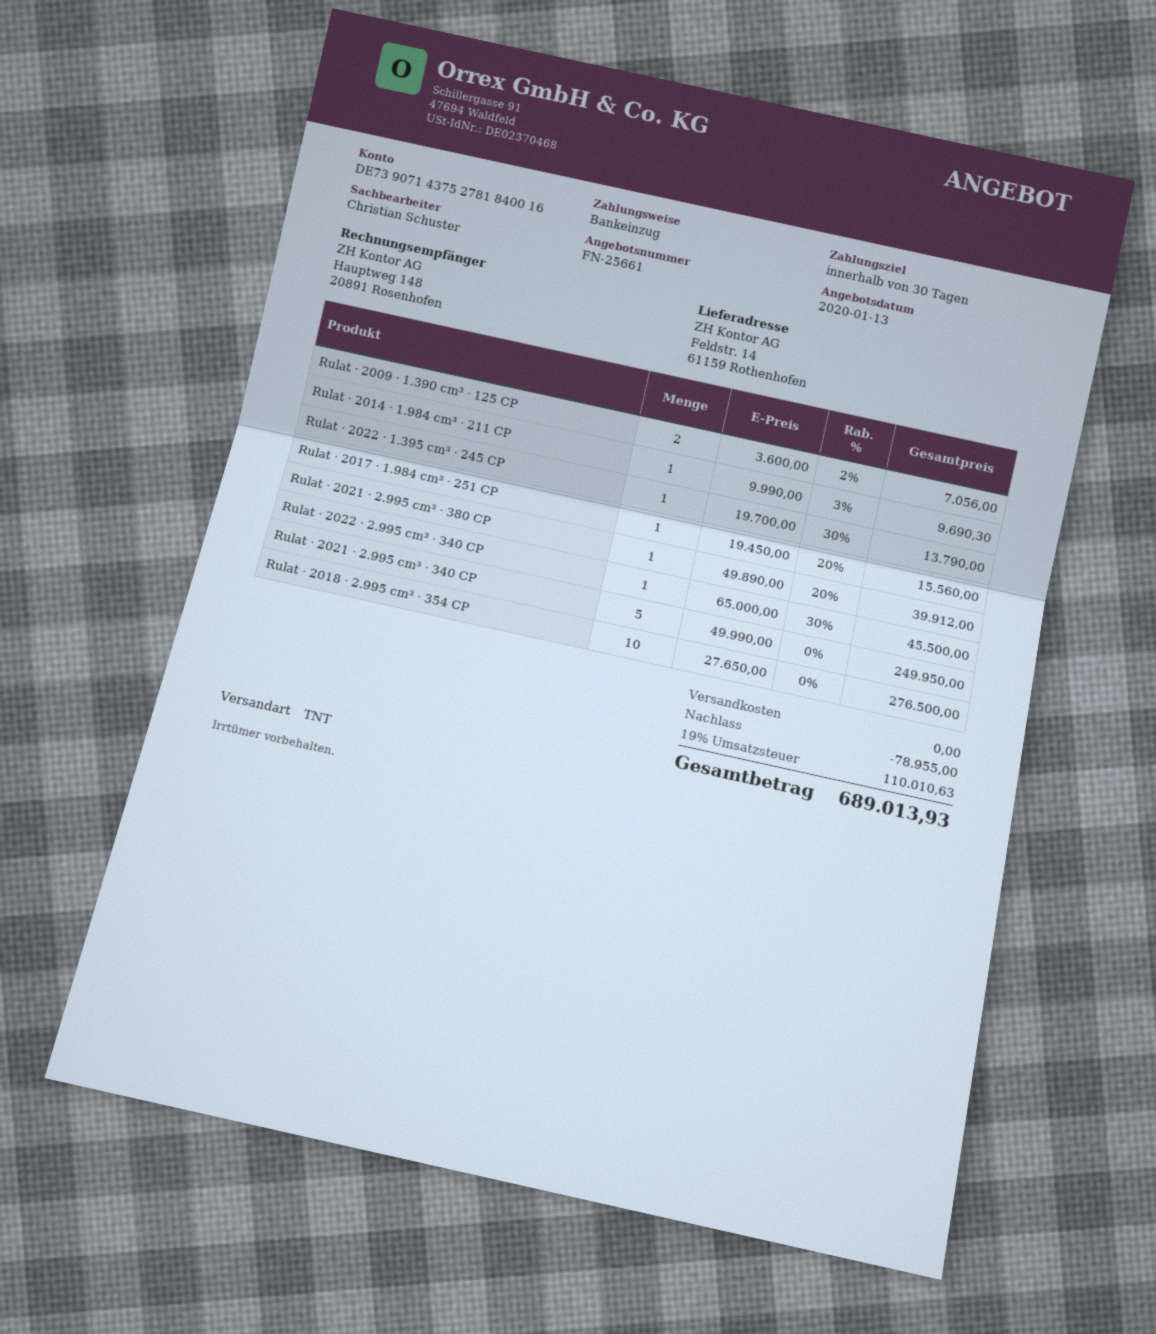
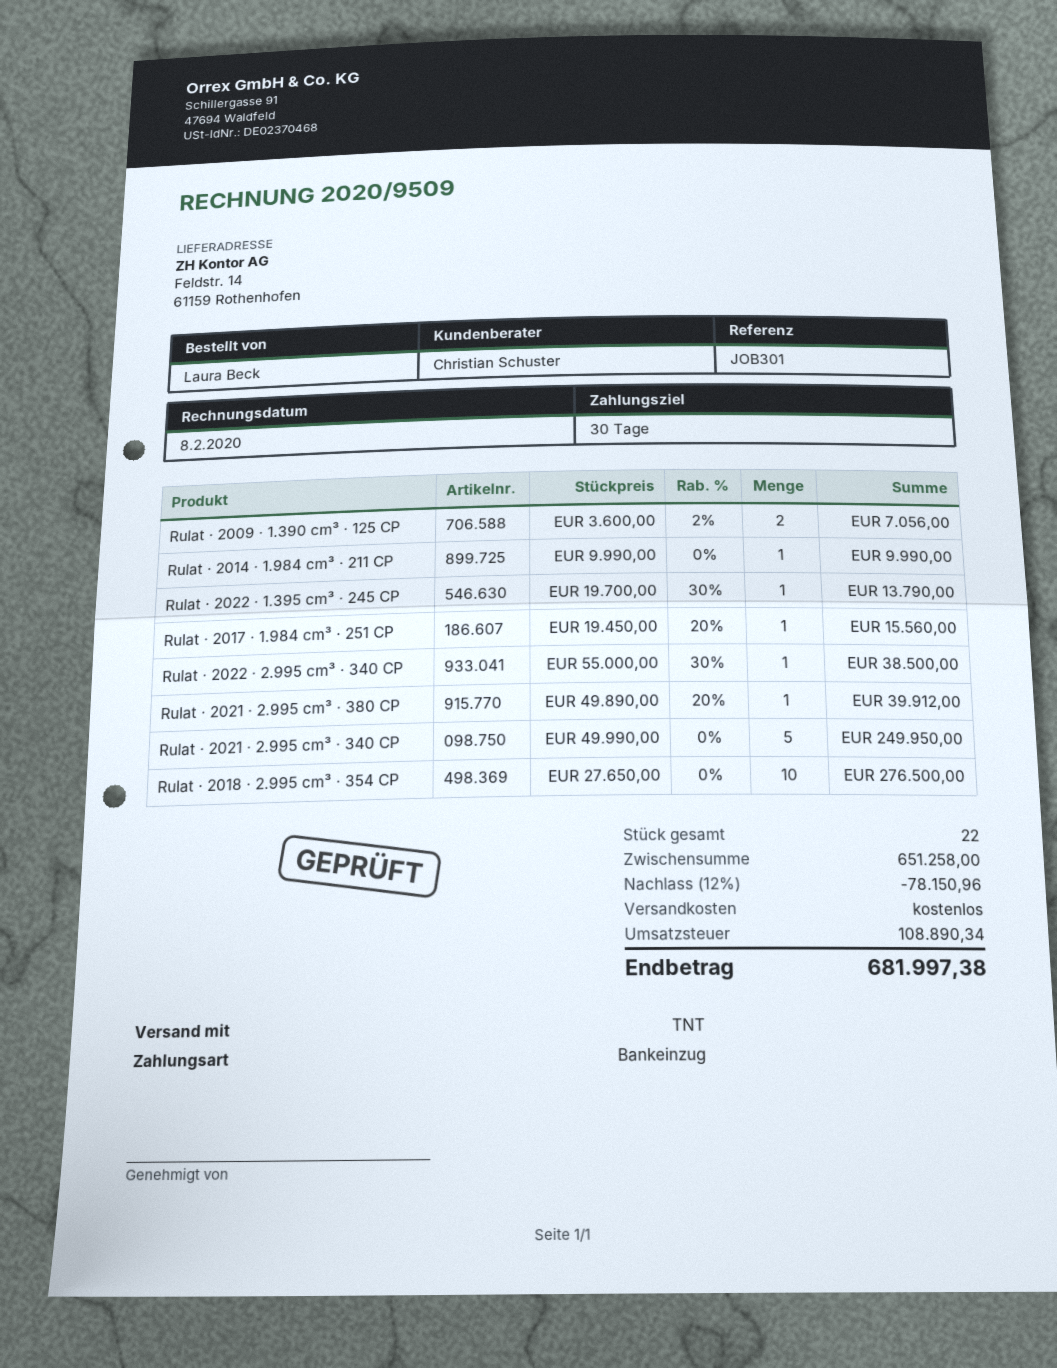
Rulat · 2014 · 1.984 cm³ · 211 CP: 1 x 9990.00 - 3% = 9690.30 -> 1 x 9990.00 = 9990.00
Rulat · 2022 · 2.995 cm³ · 340 CP: 1 x 65000.00 - 30% = 45500.00 -> 1 x 55000.00 - 30% = 38500.00
discount: 78955.00 -> 78150.96
tax: 110010.63 -> 108890.34
total: 689013.93 -> 681997.38

